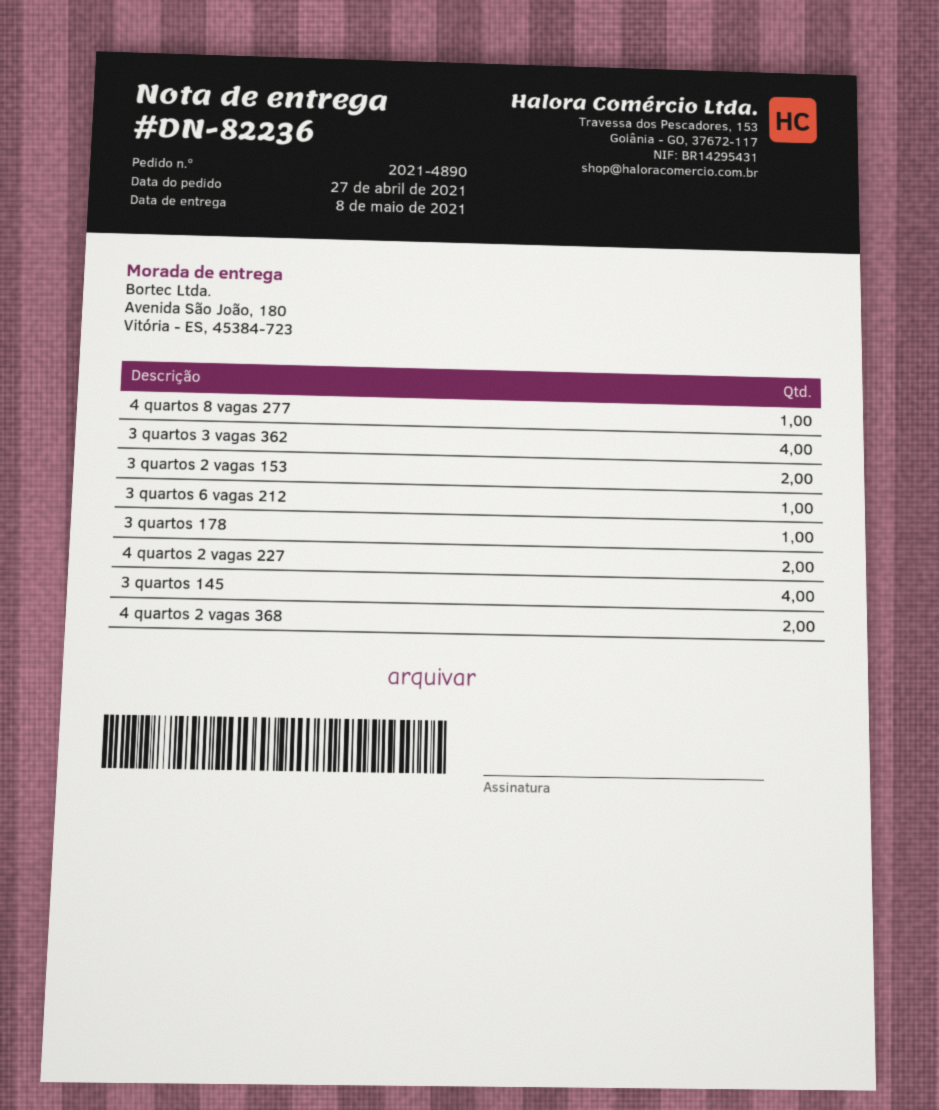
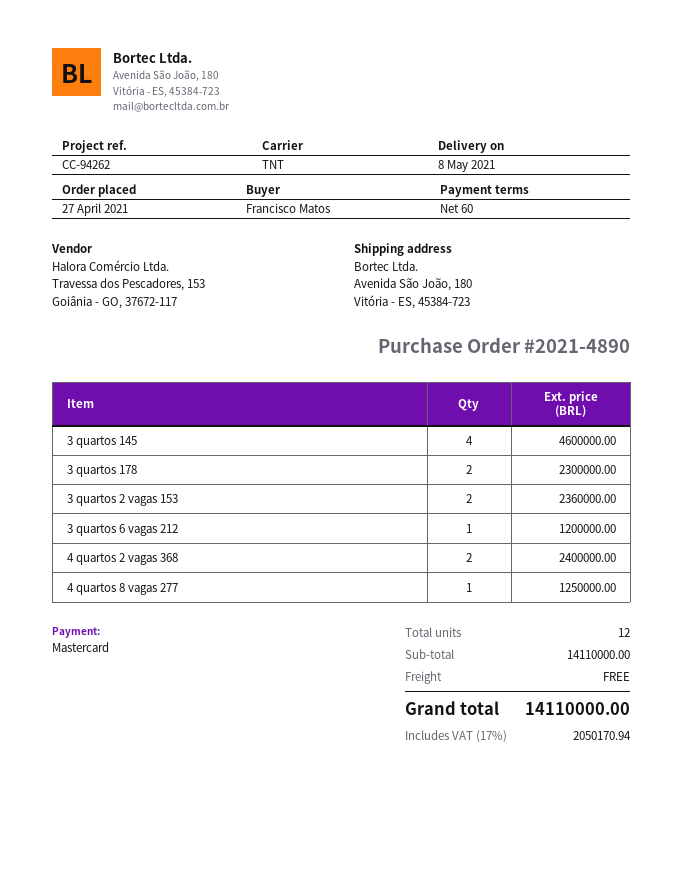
3 quartos 3 vagas 362: 4 -> none
3 quartos 178: 1 -> 2
4 quartos 2 vagas 227: 2 -> none

